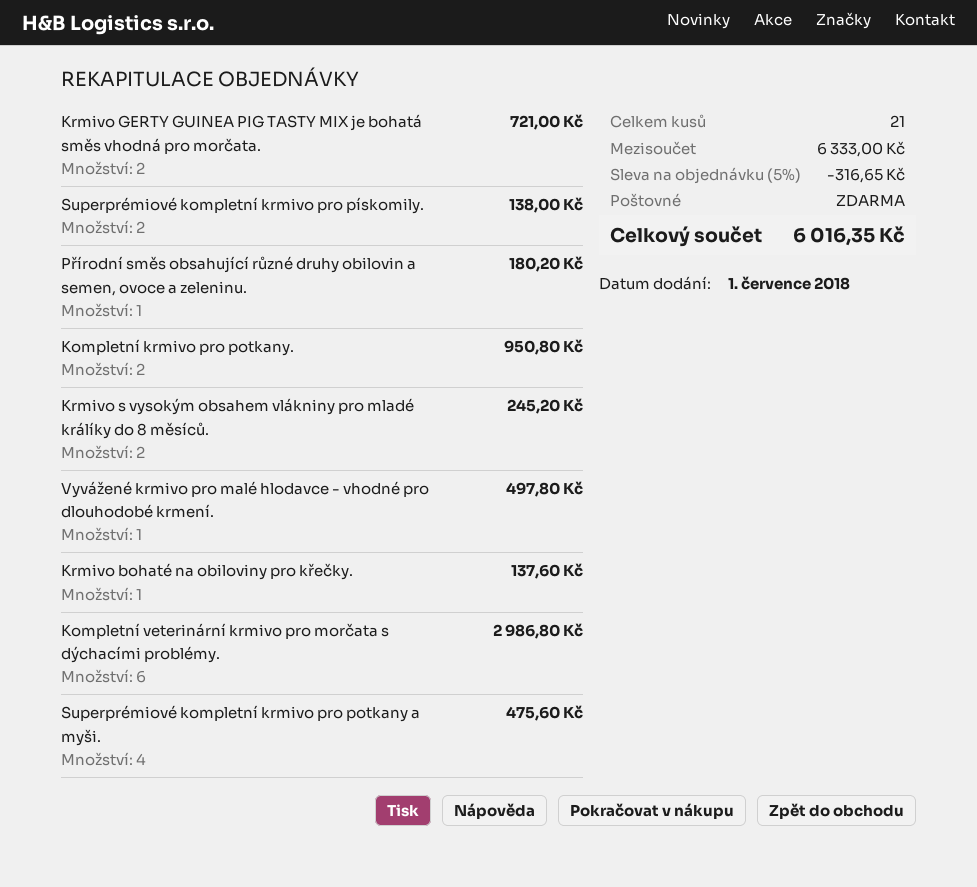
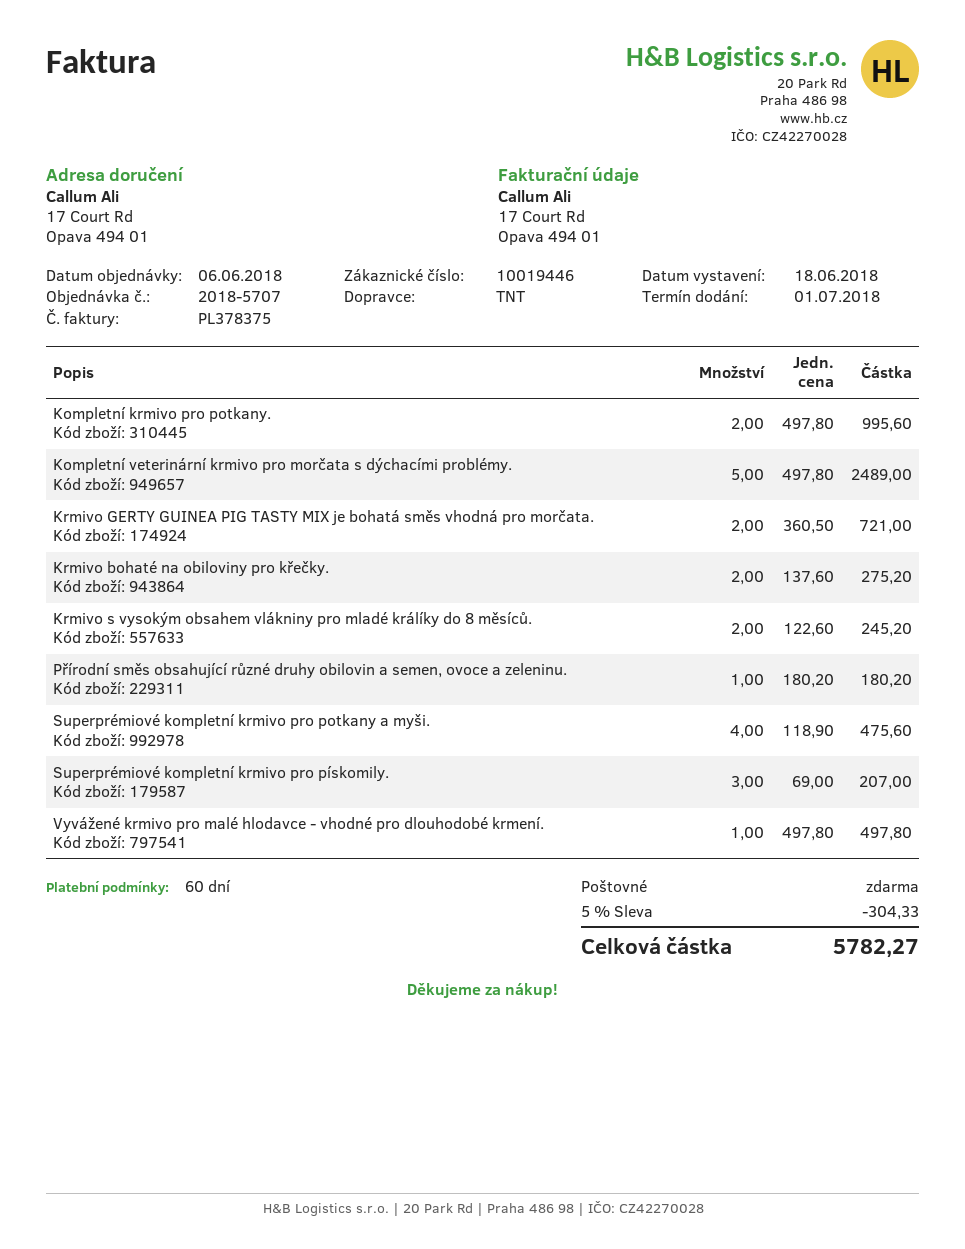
Superprémiové kompletní krmivo pro pískomily.: 2 for 138.00 -> 3 for 207.00
Kompletní krmivo pro potkany.: 2 for 950.80 -> 2 for 995.60
Krmivo bohaté na obiloviny pro křečky.: 1 for 137.60 -> 2 for 275.20
Kompletní veterinární krmivo pro morčata s dýchacími problémy.: 6 for 2986.80 -> 5 for 2489.00
discount: 5% = 316.65 -> 5% = 304.33
total: 6016.35 -> 5782.27

